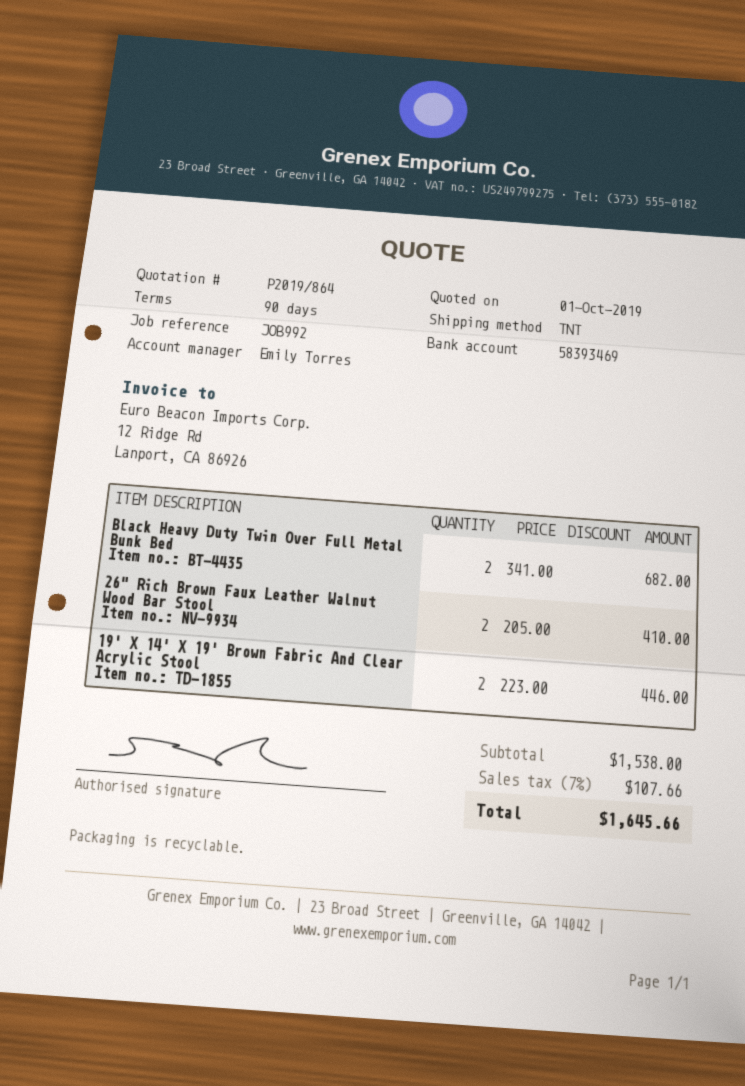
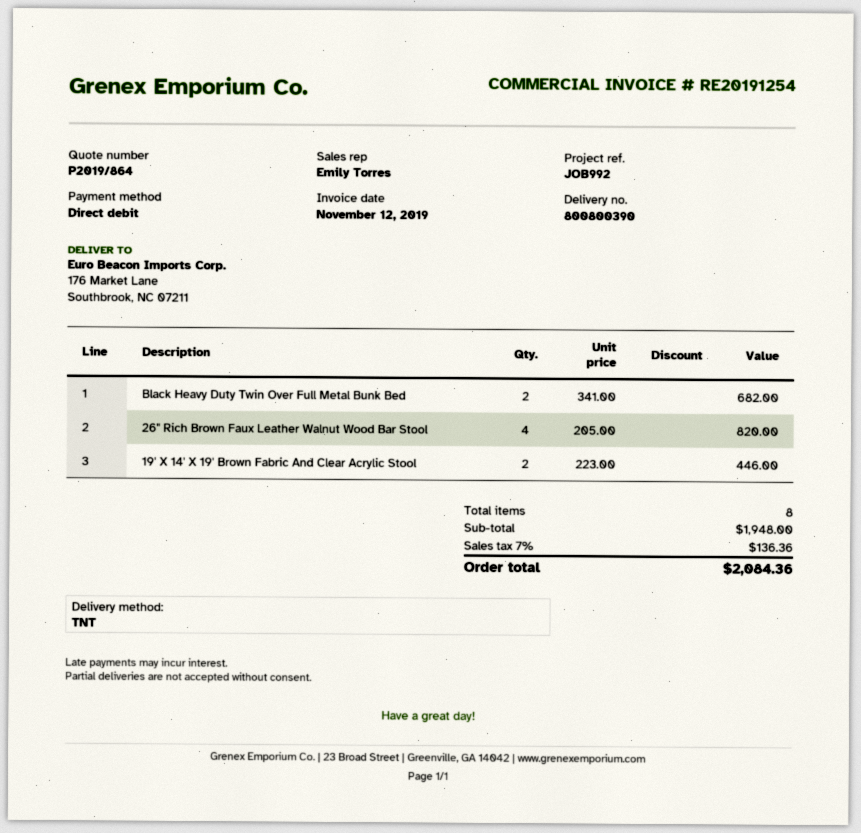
26" Rich Brown Faux Leather Walnut Wood Bar Stool: 2 x 205.00 = 410.00 -> 4 x 205.00 = 820.00
subtotal: 1538.00 -> 1948.00
tax: 7% = 107.66 -> 7% = 136.36
total: 1645.66 -> 2084.36

